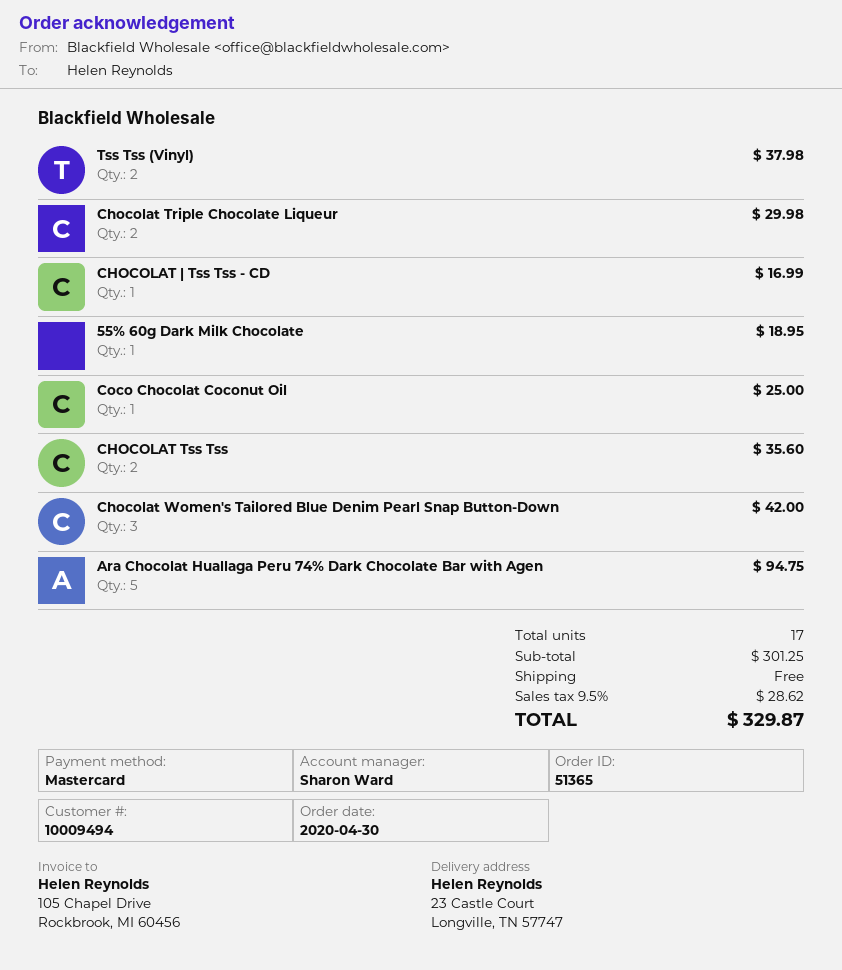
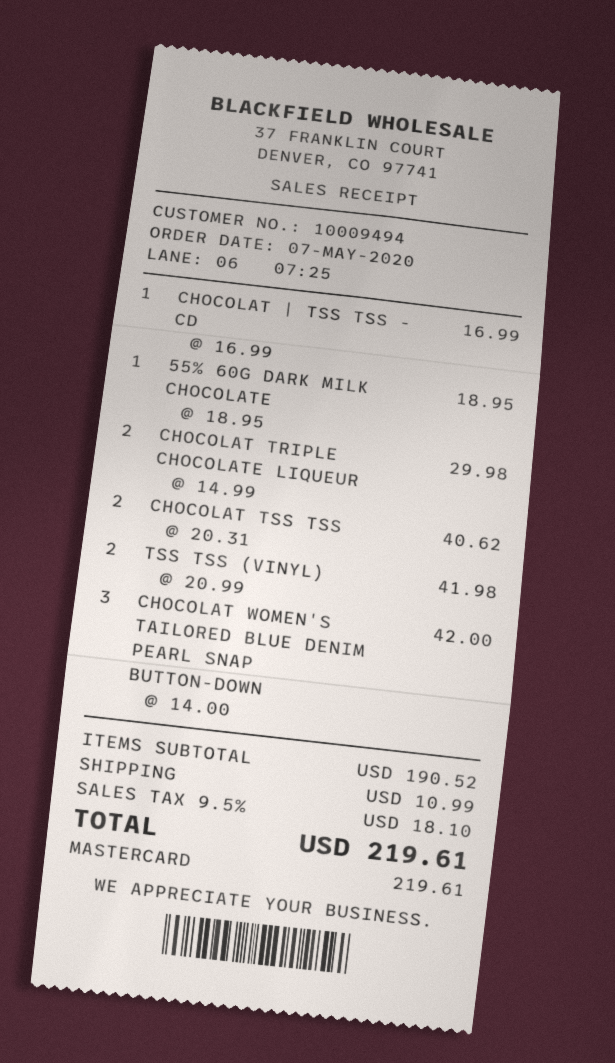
order date: 2020-04-30 -> 2020-05-07
Tss Tss (Vinyl): 2 for 37.98 -> 2 for 41.98
Coco Chocolat Coconut Oil: 1 for 25.00 -> none
CHOCOLAT Tss Tss: 2 for 35.60 -> 2 for 40.62
Ara Chocolat Huallaga Peru 74% Dark Chocolate Bar with Agen: 5 for 94.75 -> none
subtotal: 301.25 -> 190.52
shipping: 0.00 -> 10.99
tax: 9.5% = 28.62 -> 9.5% = 18.10
total: 329.87 -> 219.61

